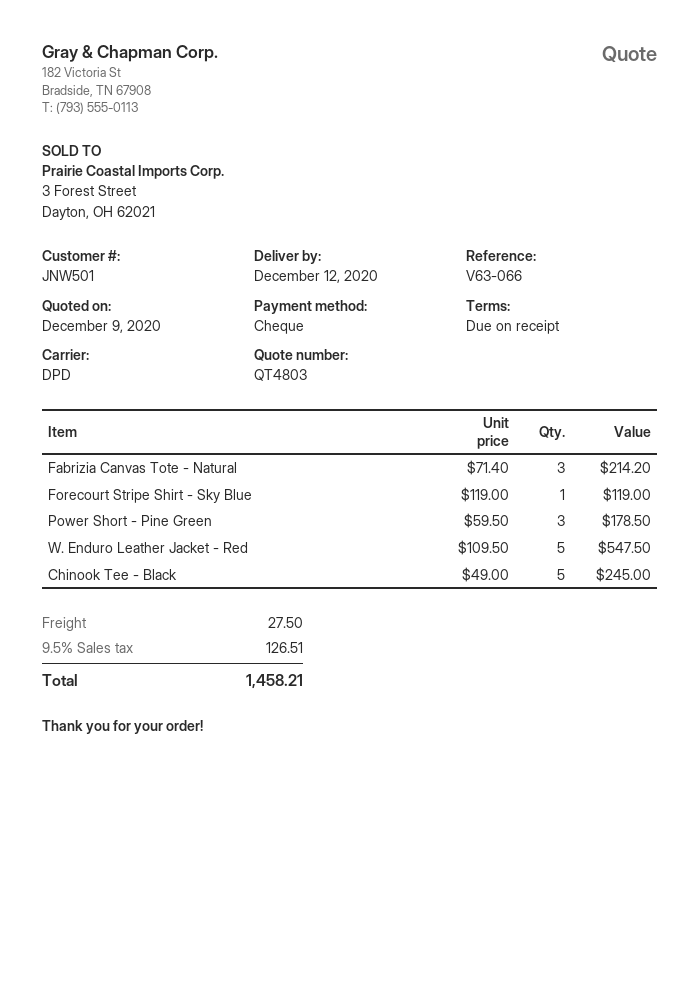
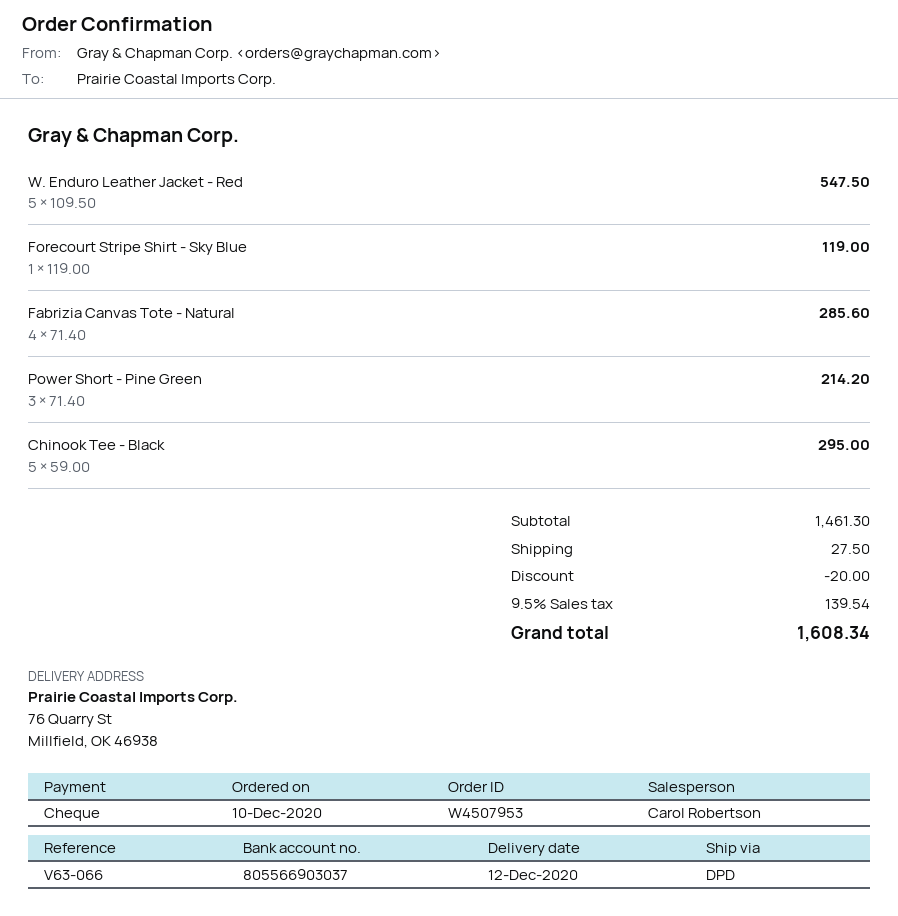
Fabrizia Canvas Tote - Natural: 3 x 71.40 = 214.20 -> 4 x 71.40 = 285.60
Power Short - Pine Green: 3 x 59.50 = 178.50 -> 3 x 71.40 = 214.20
Chinook Tee - Black: 5 x 49.00 = 245.00 -> 5 x 59.00 = 295.00
discount: none -> 20.00
tax: 9.5% = 126.51 -> 9.5% = 139.54
total: 1458.21 -> 1608.34

